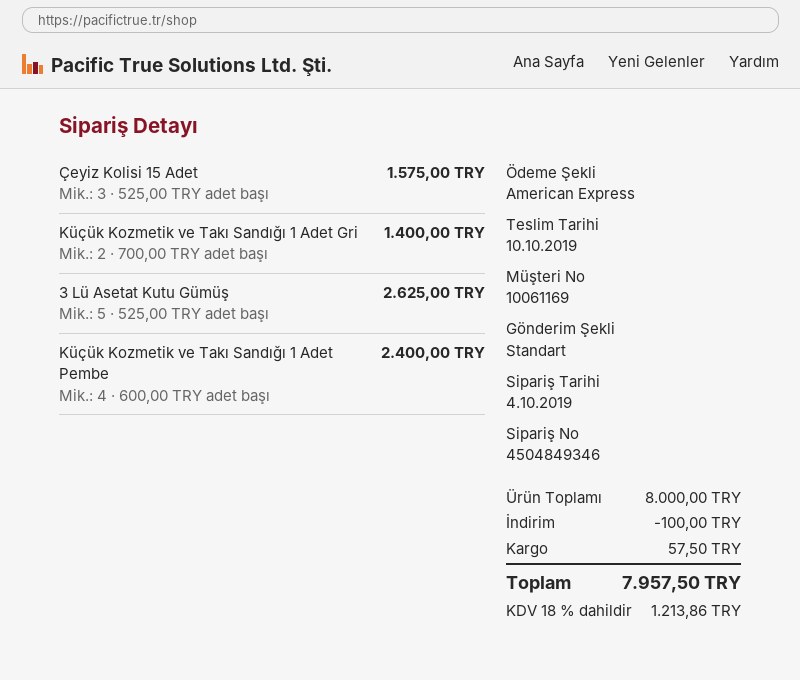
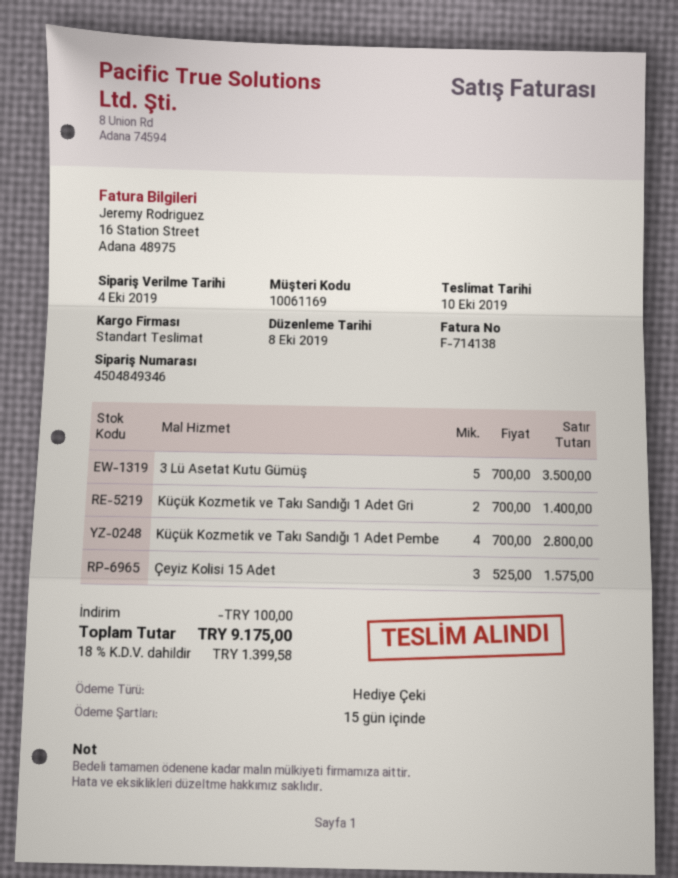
payment method: American Express -> gift card
3 Lü Asetat Kutu Gümüş: 5 x 525.00 = 2625.00 -> 5 x 700.00 = 3500.00
Küçük Kozmetik ve Takı Sandığı 1 Adet Pembe: 4 x 600.00 = 2400.00 -> 4 x 700.00 = 2800.00
shipping: 57.50 -> none
tax: 18% = 1213.86 -> 18% = 1399.58
total: 7957.50 -> 9175.00

